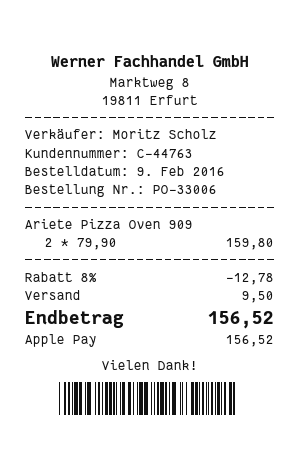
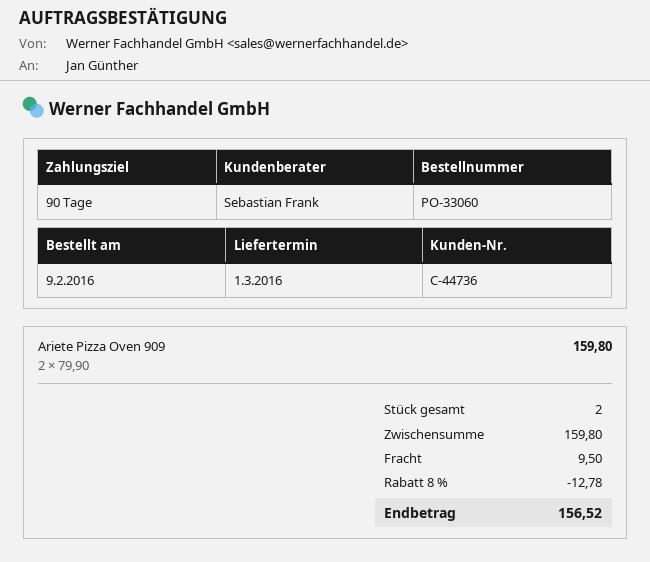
order number: PO-33006 -> PO-33060
customer number: C-44763 -> C-44736
sales rep: Moritz Scholz -> Sebastian Frank

